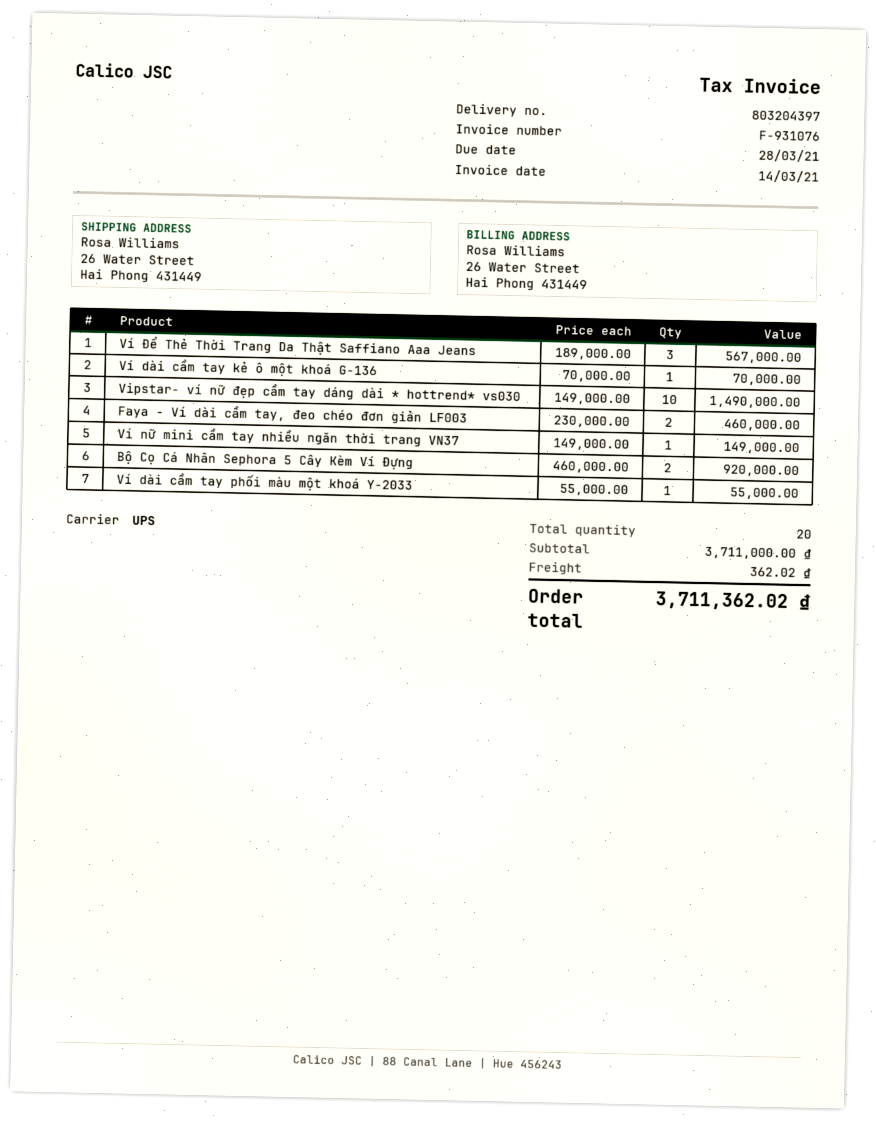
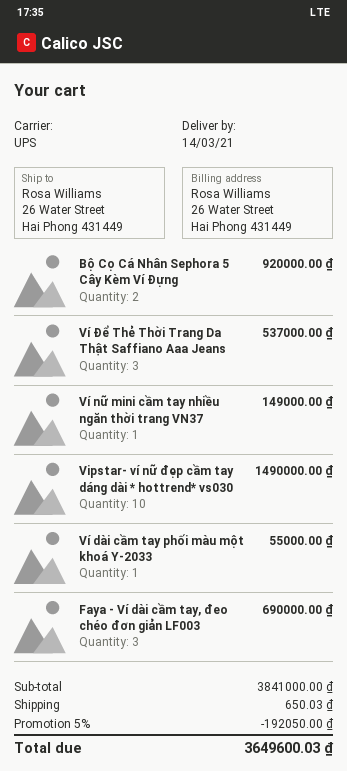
Ví Để Thẻ Thời Trang Da Thật Saffiano Aaa Jeans: 3 for 567000.00 -> 3 for 537000.00
Ví dài cầm tay kẻ ô một khoá G-136: 1 for 70000.00 -> none
Faya - Ví dài cầm tay, đeo chéo đơn giản LF003: 2 for 460000.00 -> 3 for 690000.00
subtotal: 3711000.00 -> 3841000.00
discount: none -> 5% = 192050.00
shipping: 362.02 -> 650.03
total: 3711362.02 -> 3649600.03

